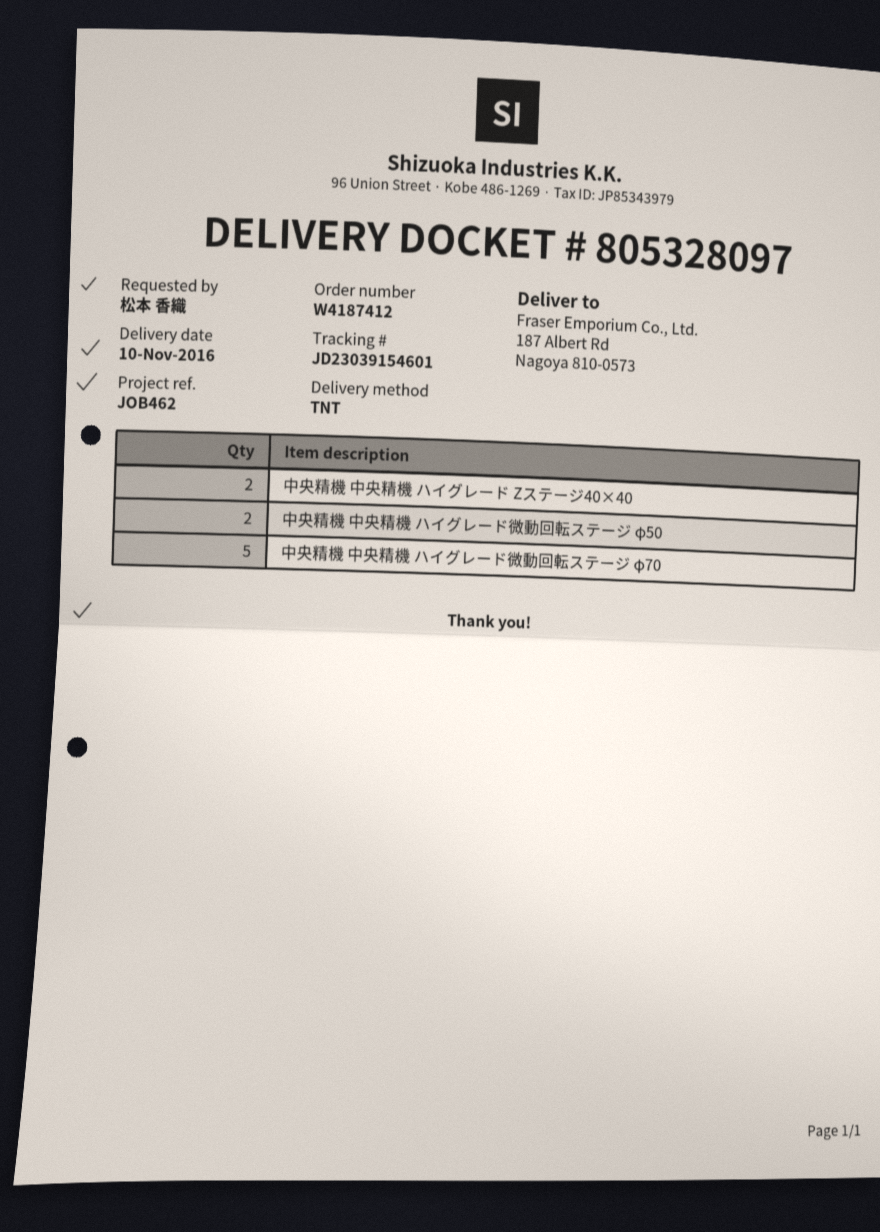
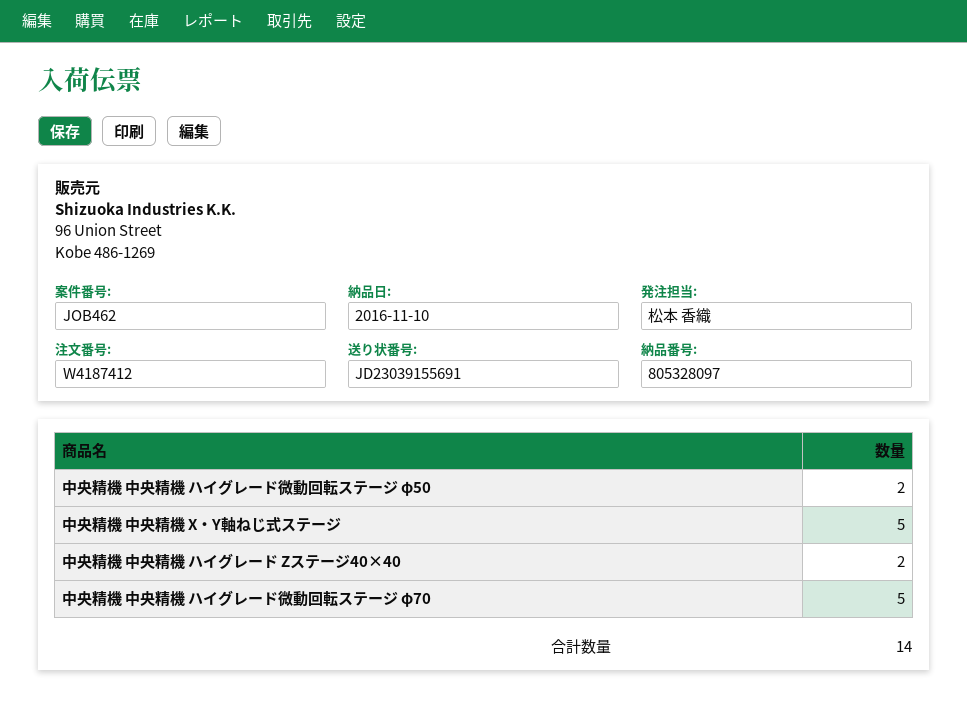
tracking number: JD23039154601 -> JD23039155691
中央精機 中央精機 X・Y軸ねじ式ステージ: none -> 5

